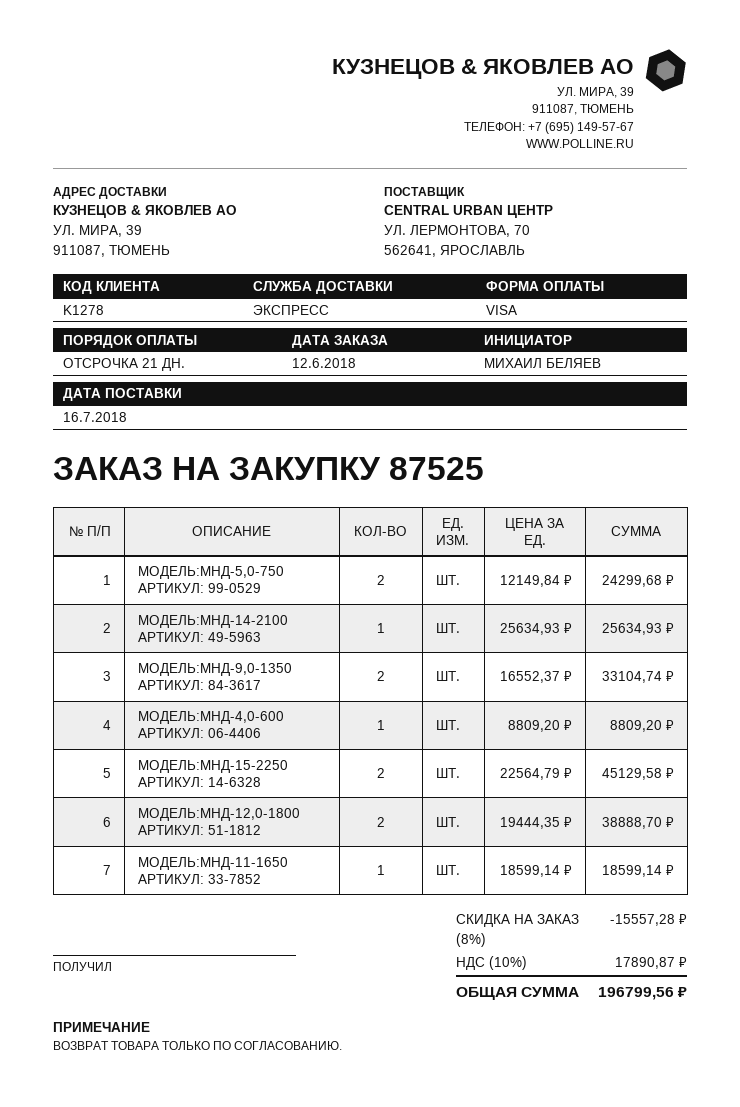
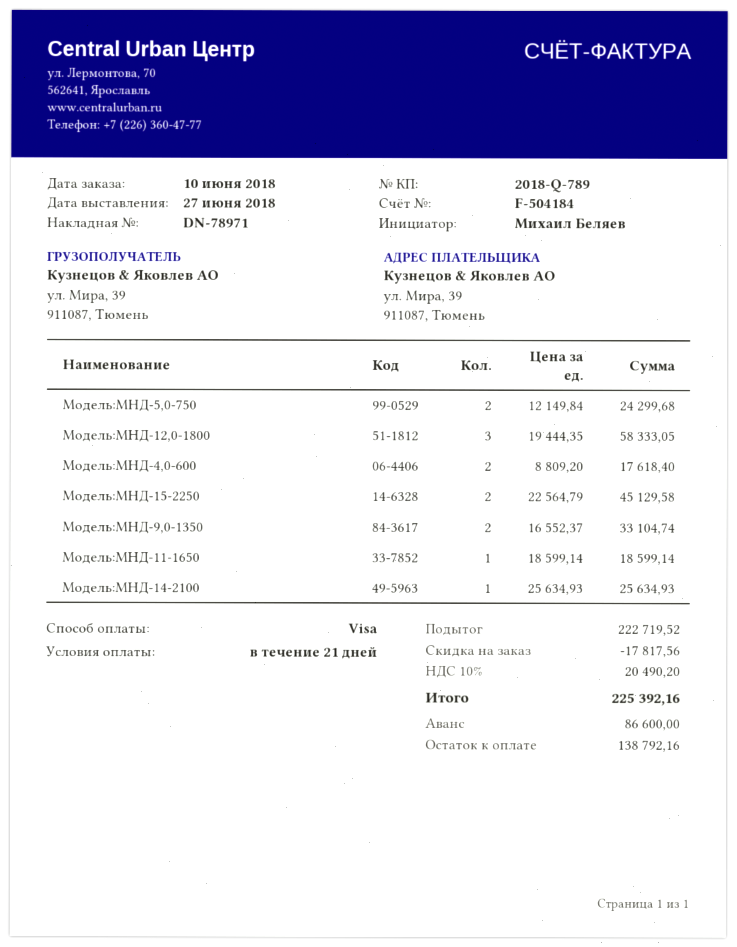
order date: 2018-06-12 -> 2018-06-10
МОДЕЛЬ:МНД-4,0-600: 1 x 8809.20 = 8809.20 -> 2 x 8809.20 = 17618.40
МОДЕЛЬ:МНД-12,0-1800: 2 x 19444.35 = 38888.70 -> 3 x 19444.35 = 58333.05
discount: 15557.28 -> 17817.56
tax: 10% = 17890.87 -> 10% = 20490.20
total: 196799.56 -> 225392.16

